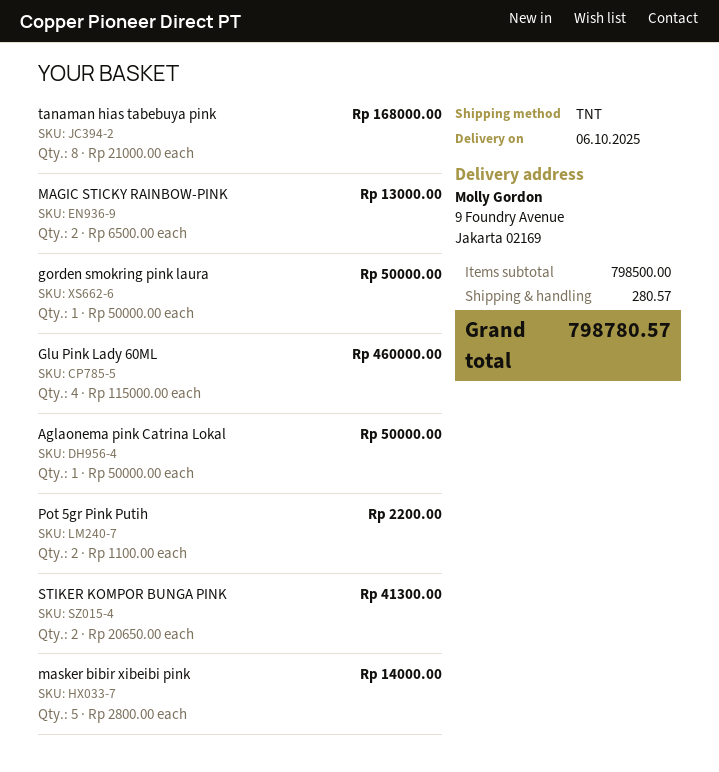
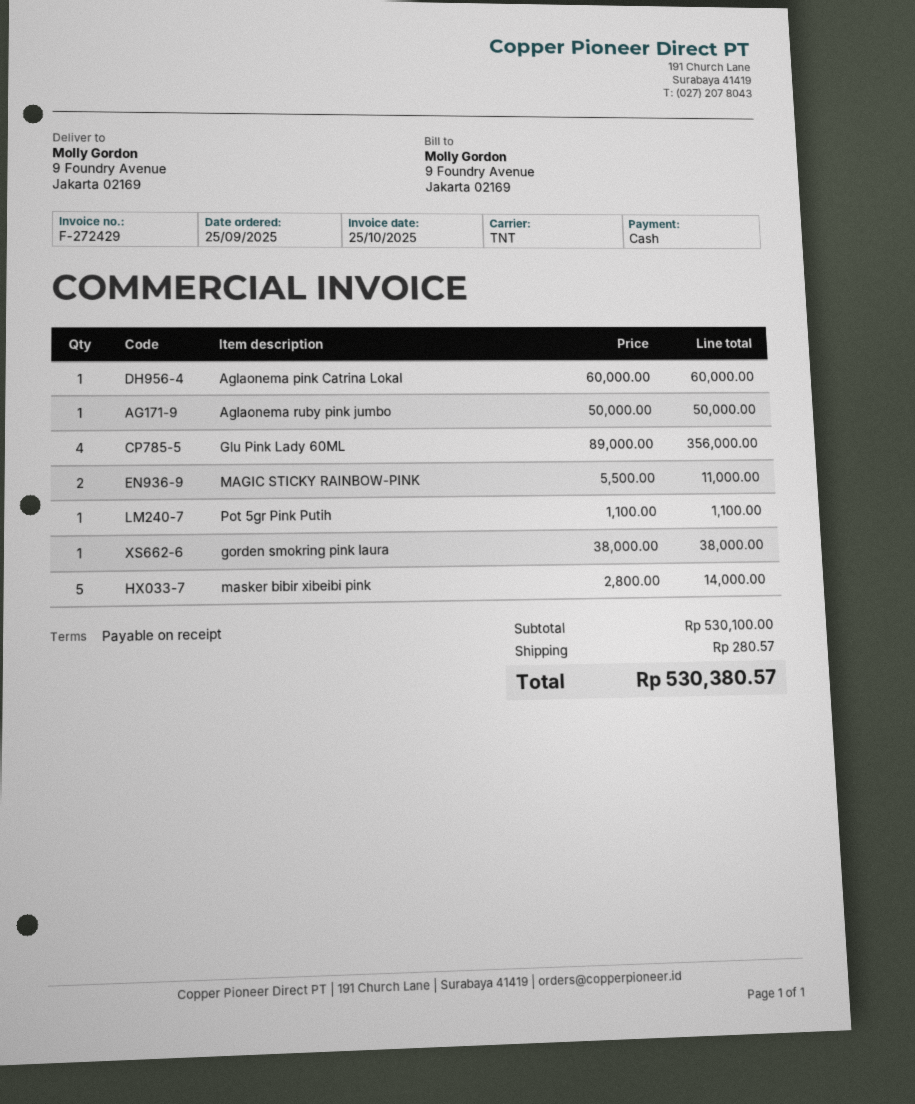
tanaman hias tabebuya pink: 8 x 21000.00 = 168000.00 -> none
MAGIC STICKY RAINBOW-PINK: 2 x 6500.00 = 13000.00 -> 2 x 5500.00 = 11000.00
gorden smokring pink laura: 1 x 50000.00 = 50000.00 -> 1 x 38000.00 = 38000.00
Glu Pink Lady 60ML: 4 x 115000.00 = 460000.00 -> 4 x 89000.00 = 356000.00
Aglaonema pink Catrina Lokal: 1 x 50000.00 = 50000.00 -> 1 x 60000.00 = 60000.00
Pot 5gr Pink Putih: 2 x 1100.00 = 2200.00 -> 1 x 1100.00 = 1100.00
STIKER KOMPOR BUNGA PINK: 2 x 20650.00 = 41300.00 -> none
Aglaonema ruby pink jumbo: none -> 1 x 50000.00 = 50000.00
subtotal: 798500.00 -> 530100.00
total: 798780.57 -> 530380.57

